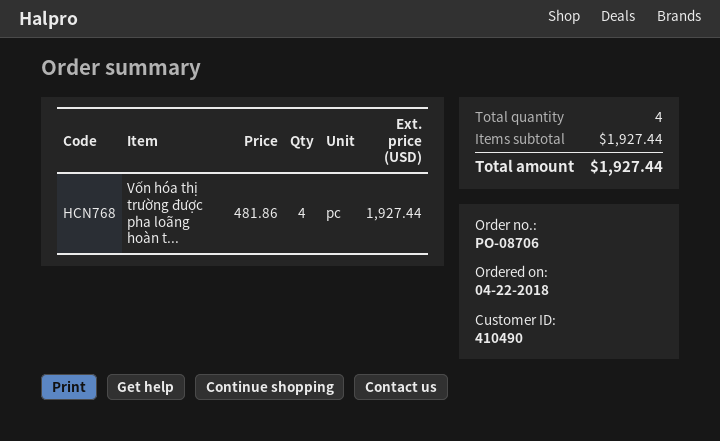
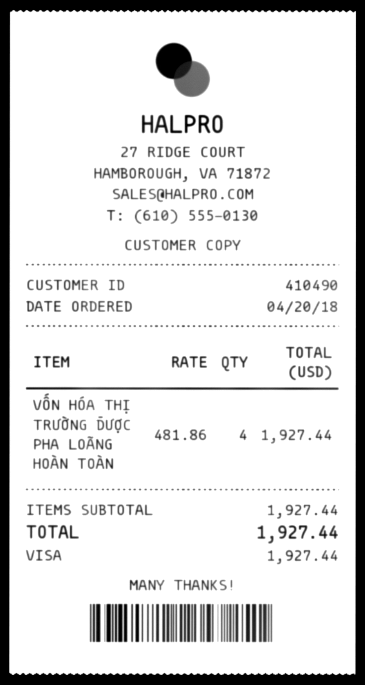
order date: 2018-04-22 -> 2018-04-20

